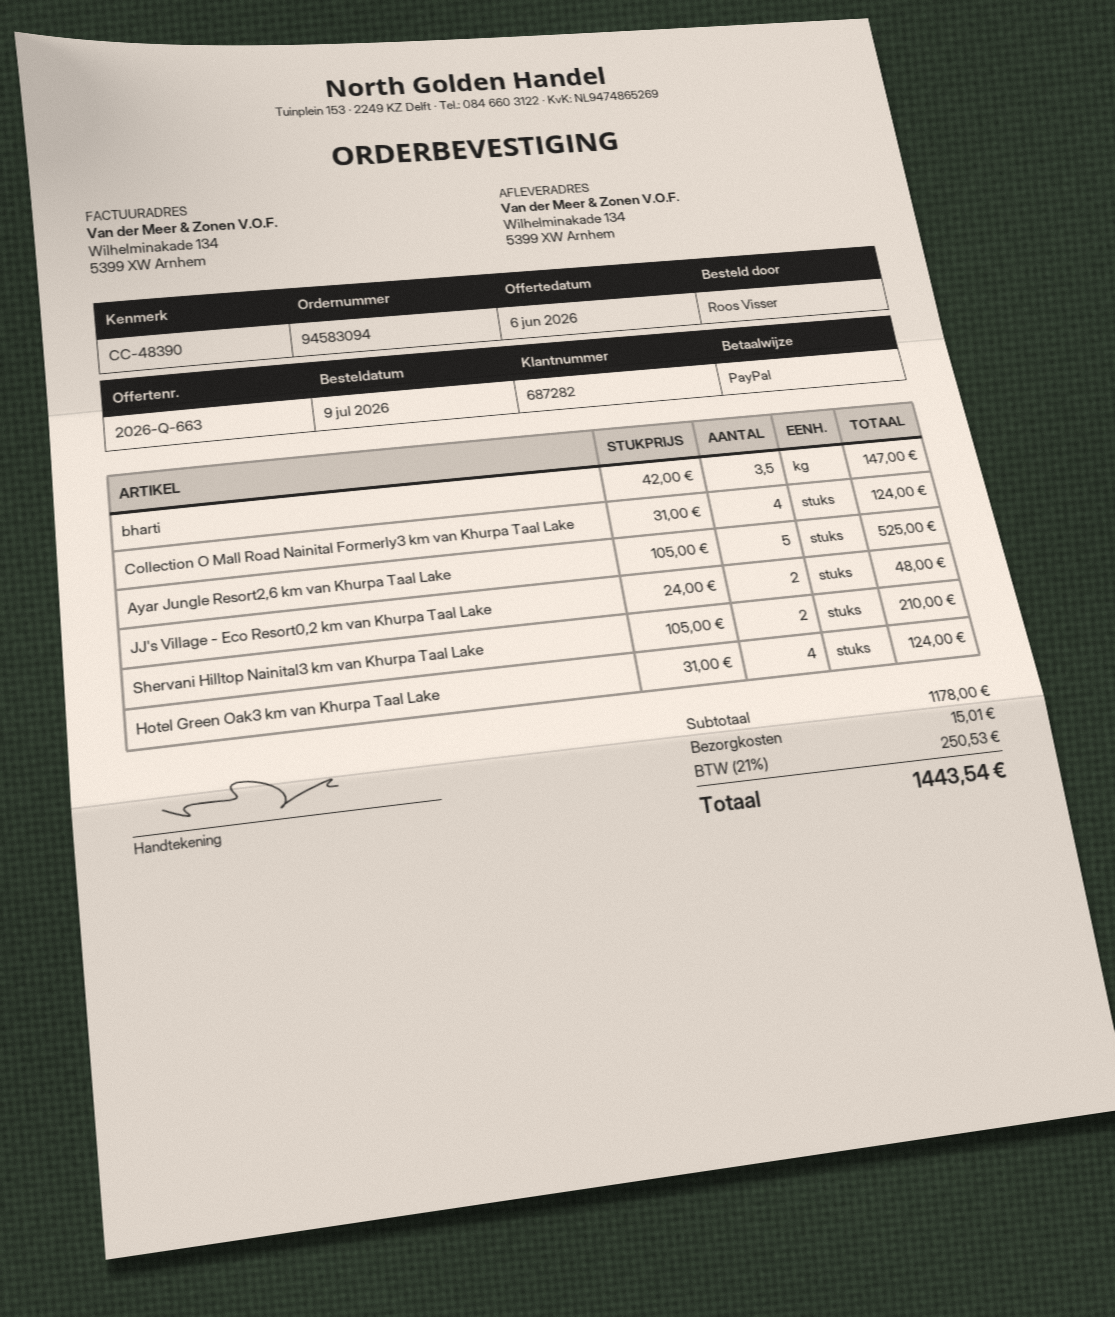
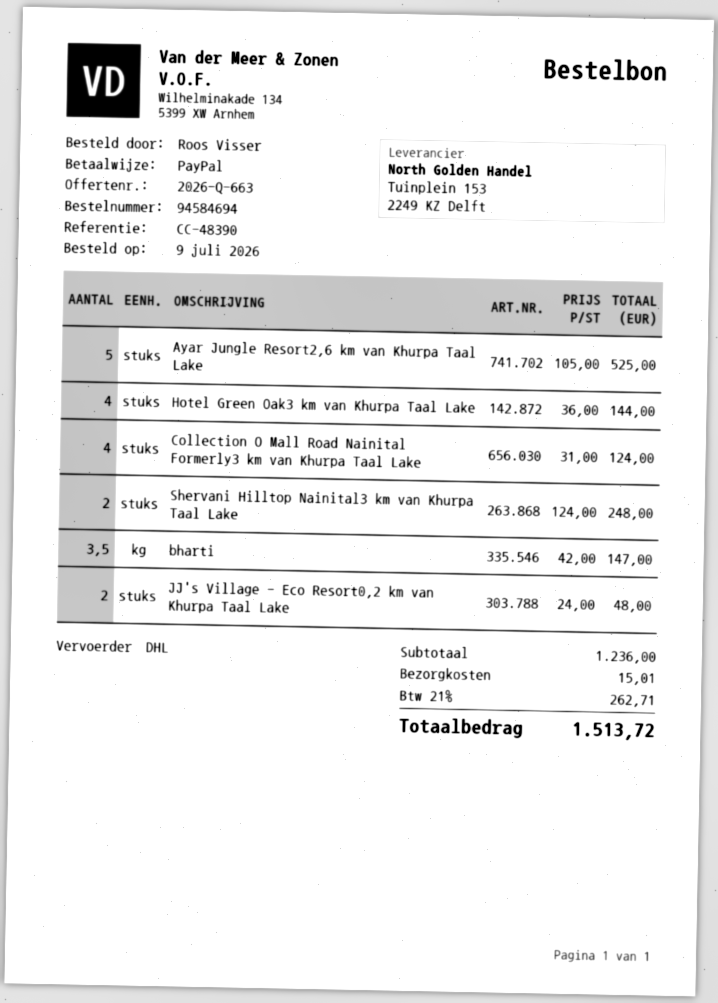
order number: 94583094 -> 94584694
Shervani Hilltop Nainital3 km van Khurpa Taal Lake: 2 x 105.00 = 210.00 -> 2 x 124.00 = 248.00
Hotel Green Oak3 km van Khurpa Taal Lake: 4 x 31.00 = 124.00 -> 4 x 36.00 = 144.00
subtotal: 1178.00 -> 1236.00
tax: 21% = 250.53 -> 21% = 262.71
total: 1443.54 -> 1513.72

